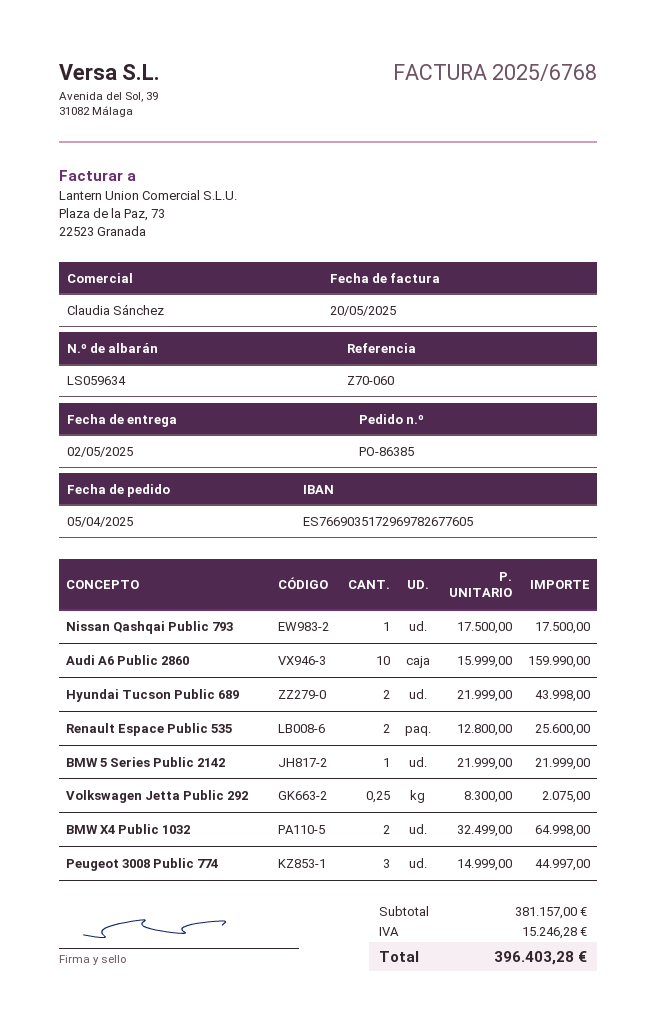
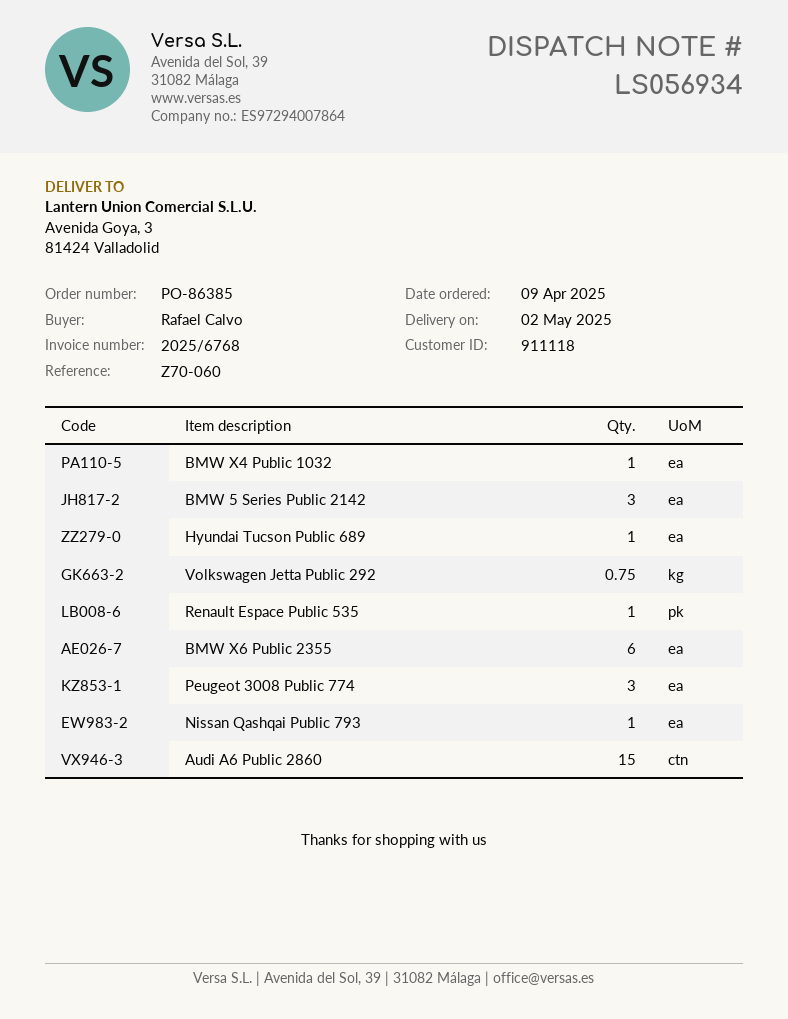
order date: 2025-04-05 -> 2025-04-09
delivery note number: LS059634 -> LS056934
Audi A6 Public 2860: 10 -> 15
Hyundai Tucson Public 689: 2 -> 1
Renault Espace Public 535: 2 -> 1
BMW 5 Series Public 2142: 1 -> 3
Volkswagen Jetta Public 292: 0.25 -> 0.75
BMW X4 Public 1032: 2 -> 1
BMW X6 Public 2355: none -> 6

